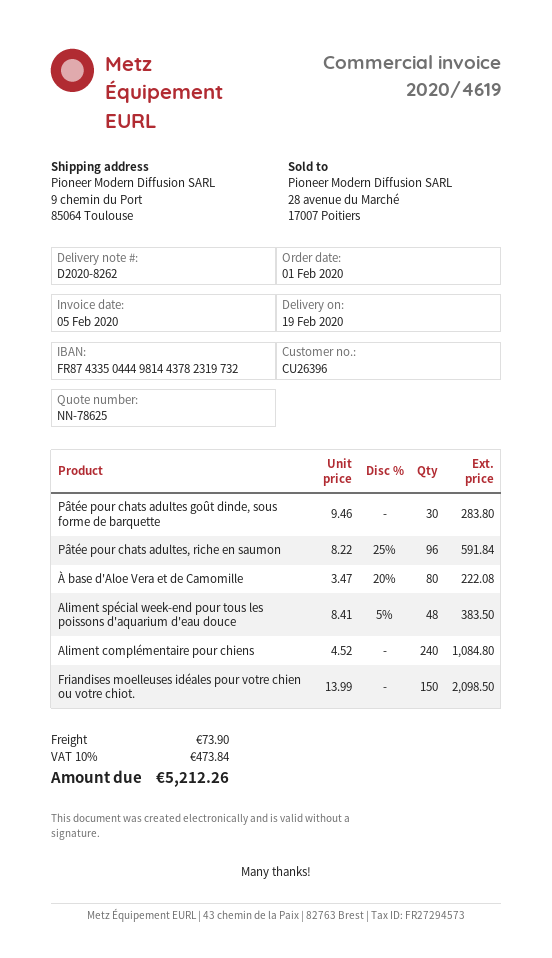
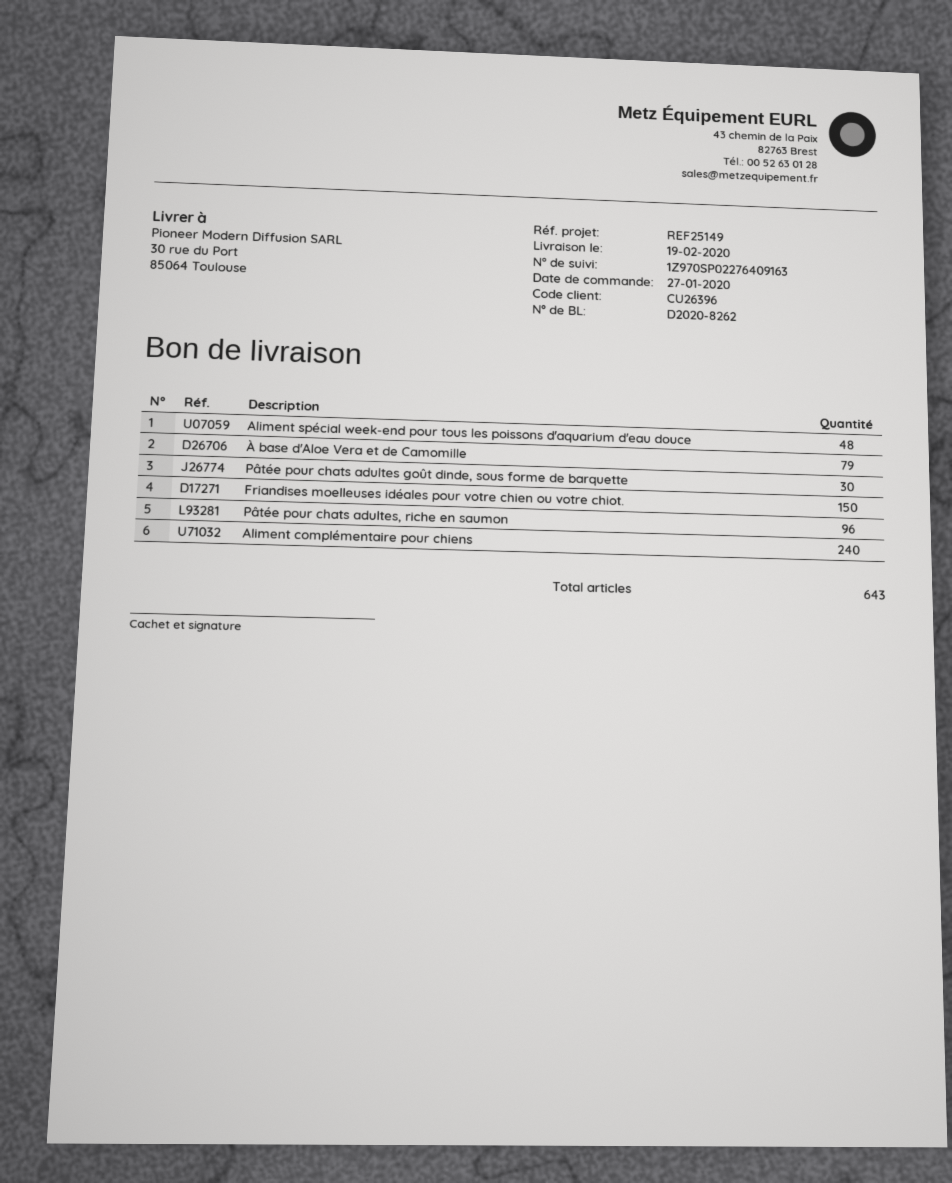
order date: 2020-02-01 -> 2020-01-27
ship to: 9 chemin du Port, 85064 Toulouse -> 30 rue du Port, 85064 Toulouse
À base d'Aloe Vera et de Camomille: 80 -> 79

